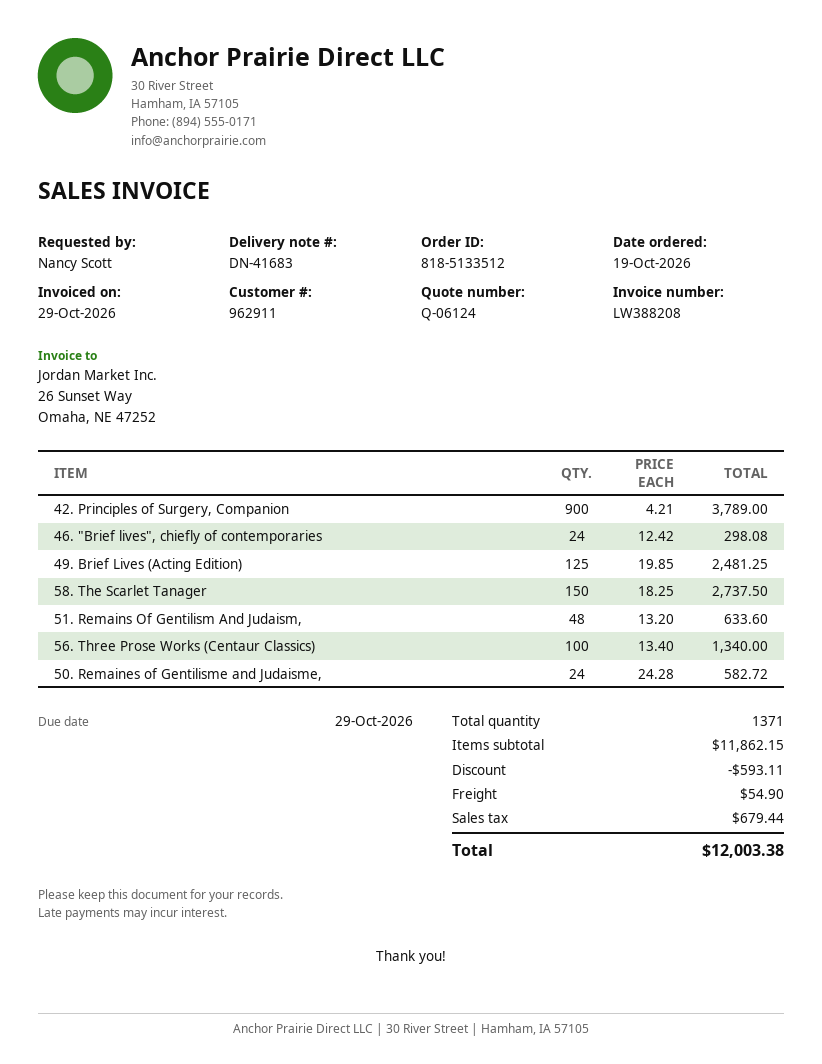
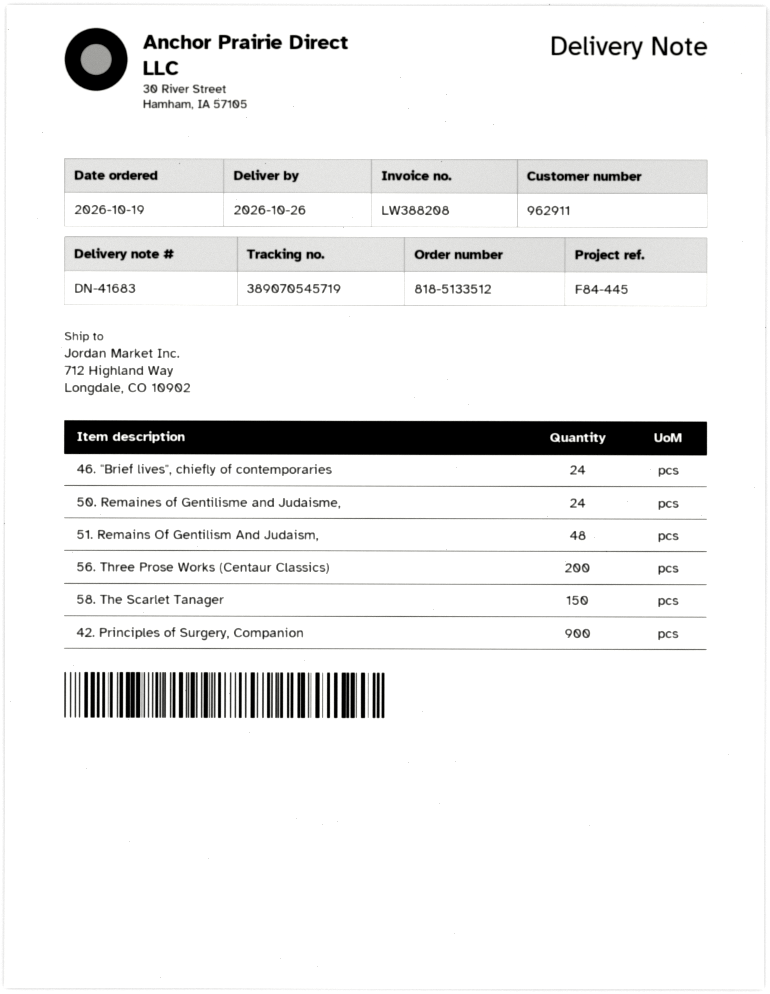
49. Brief Lives (Acting Edition): 125 -> none
56. Three Prose Works (Centaur Classics): 100 -> 200

